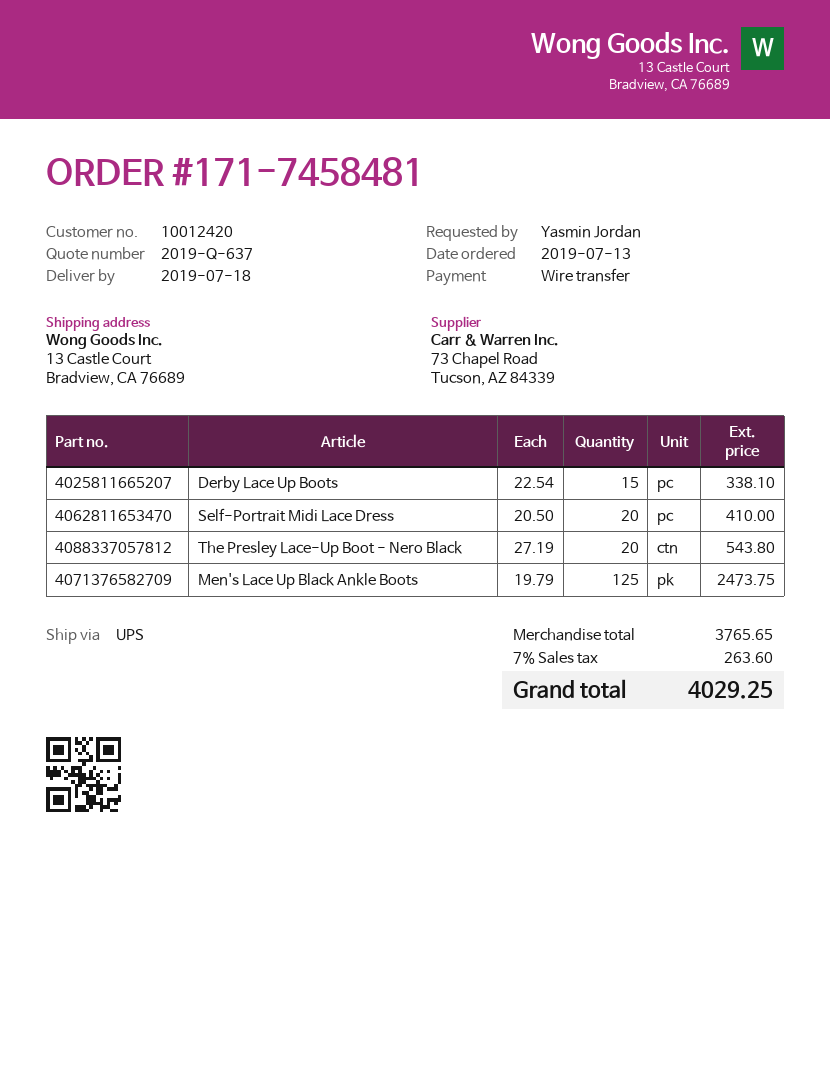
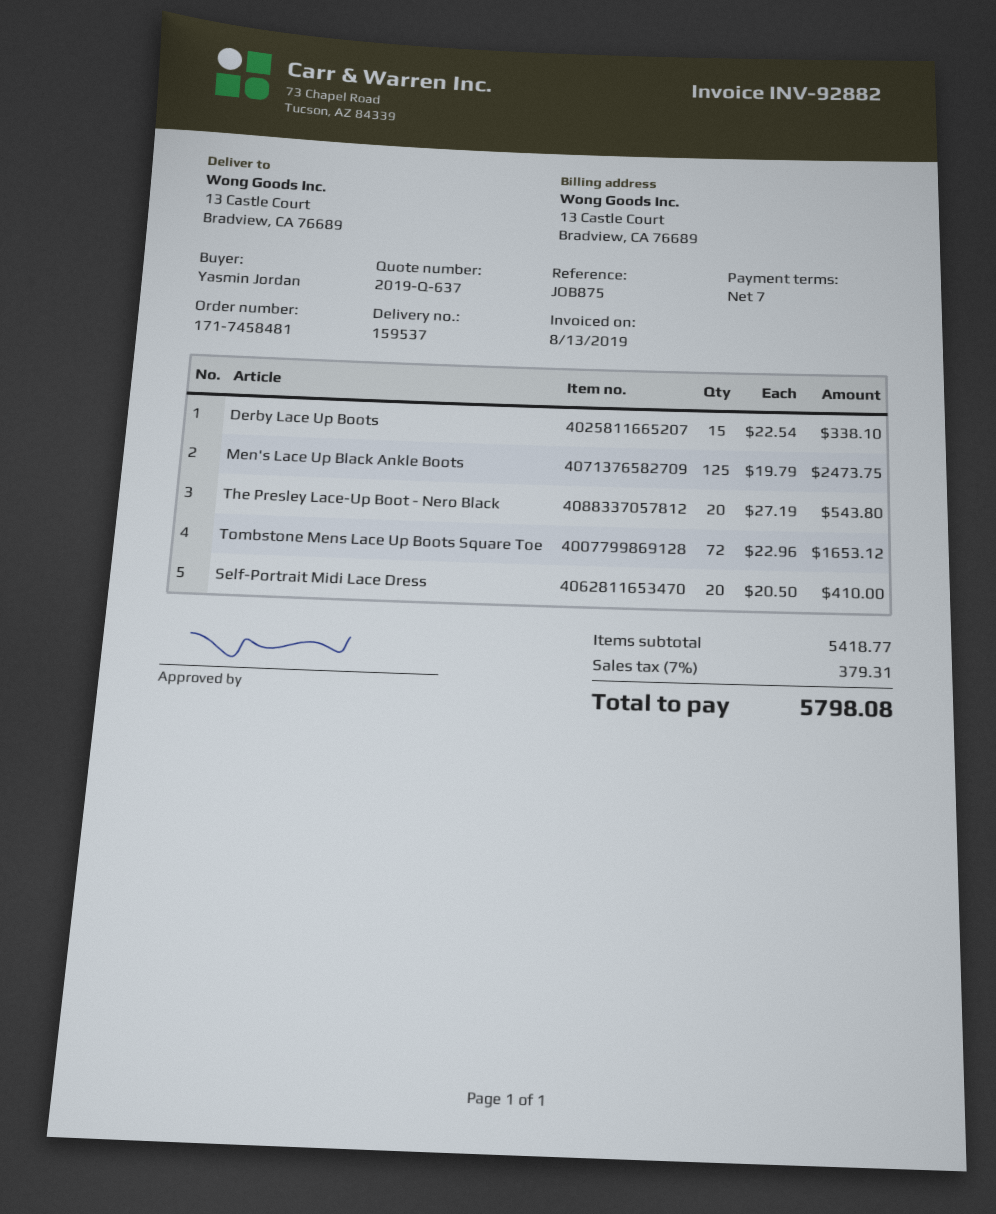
Tombstone Mens Lace Up Boots Square Toe: none -> 72 x 22.96 = 1653.12
subtotal: 3765.65 -> 5418.77
tax: 7% = 263.60 -> 7% = 379.31
total: 4029.25 -> 5798.08

